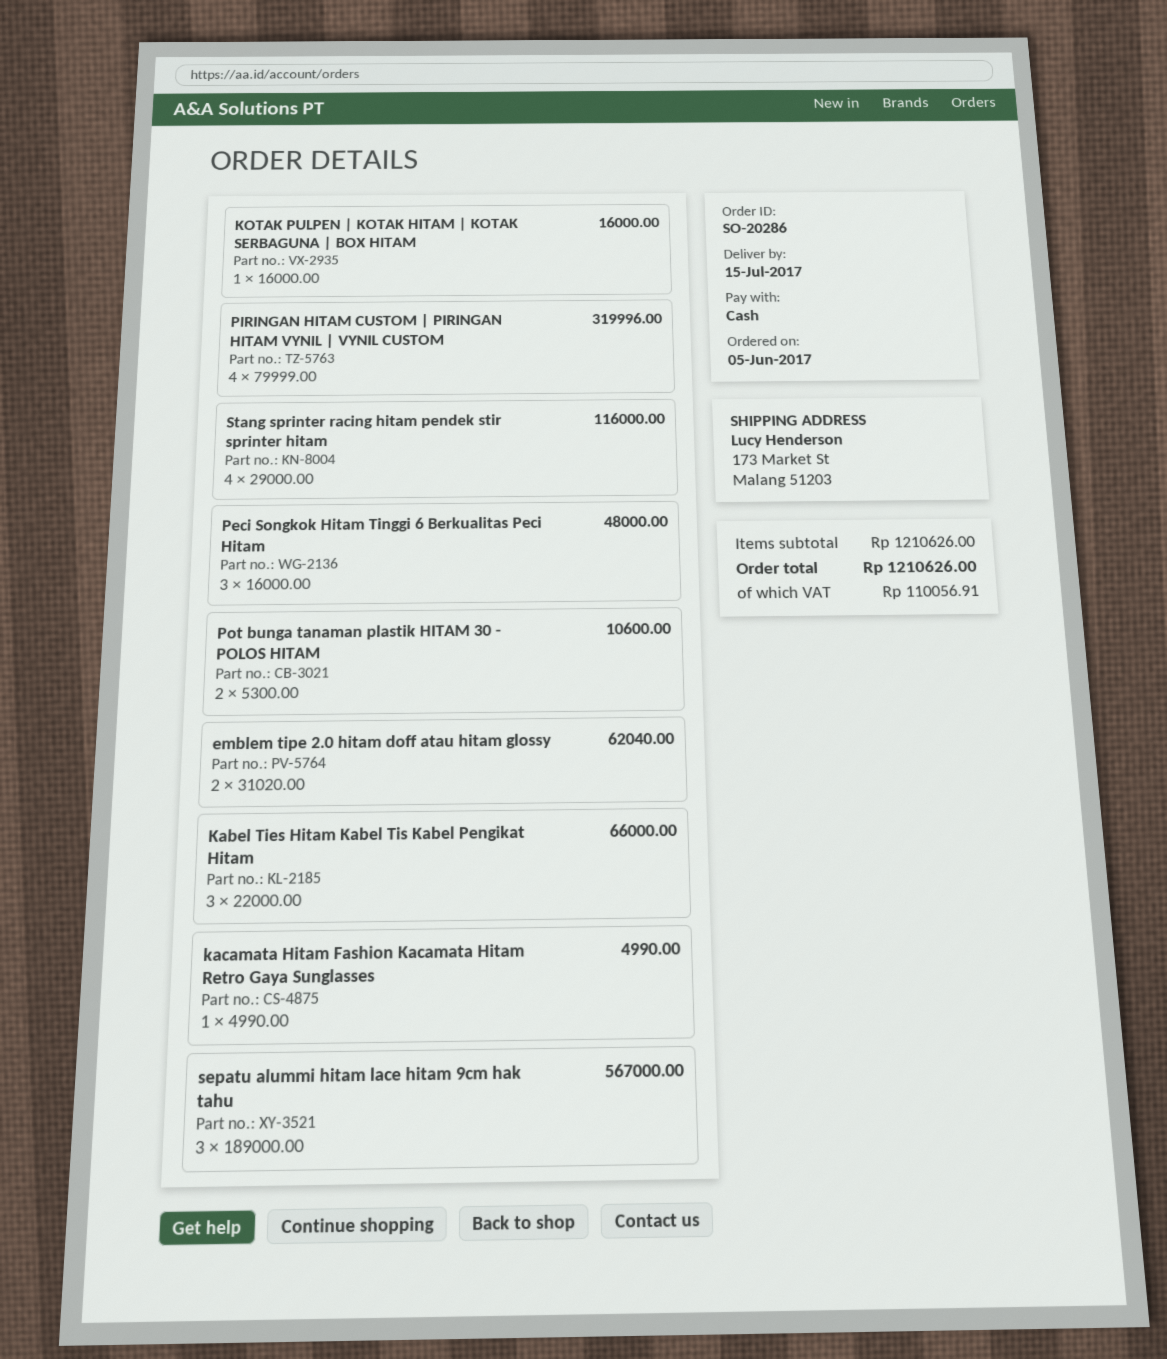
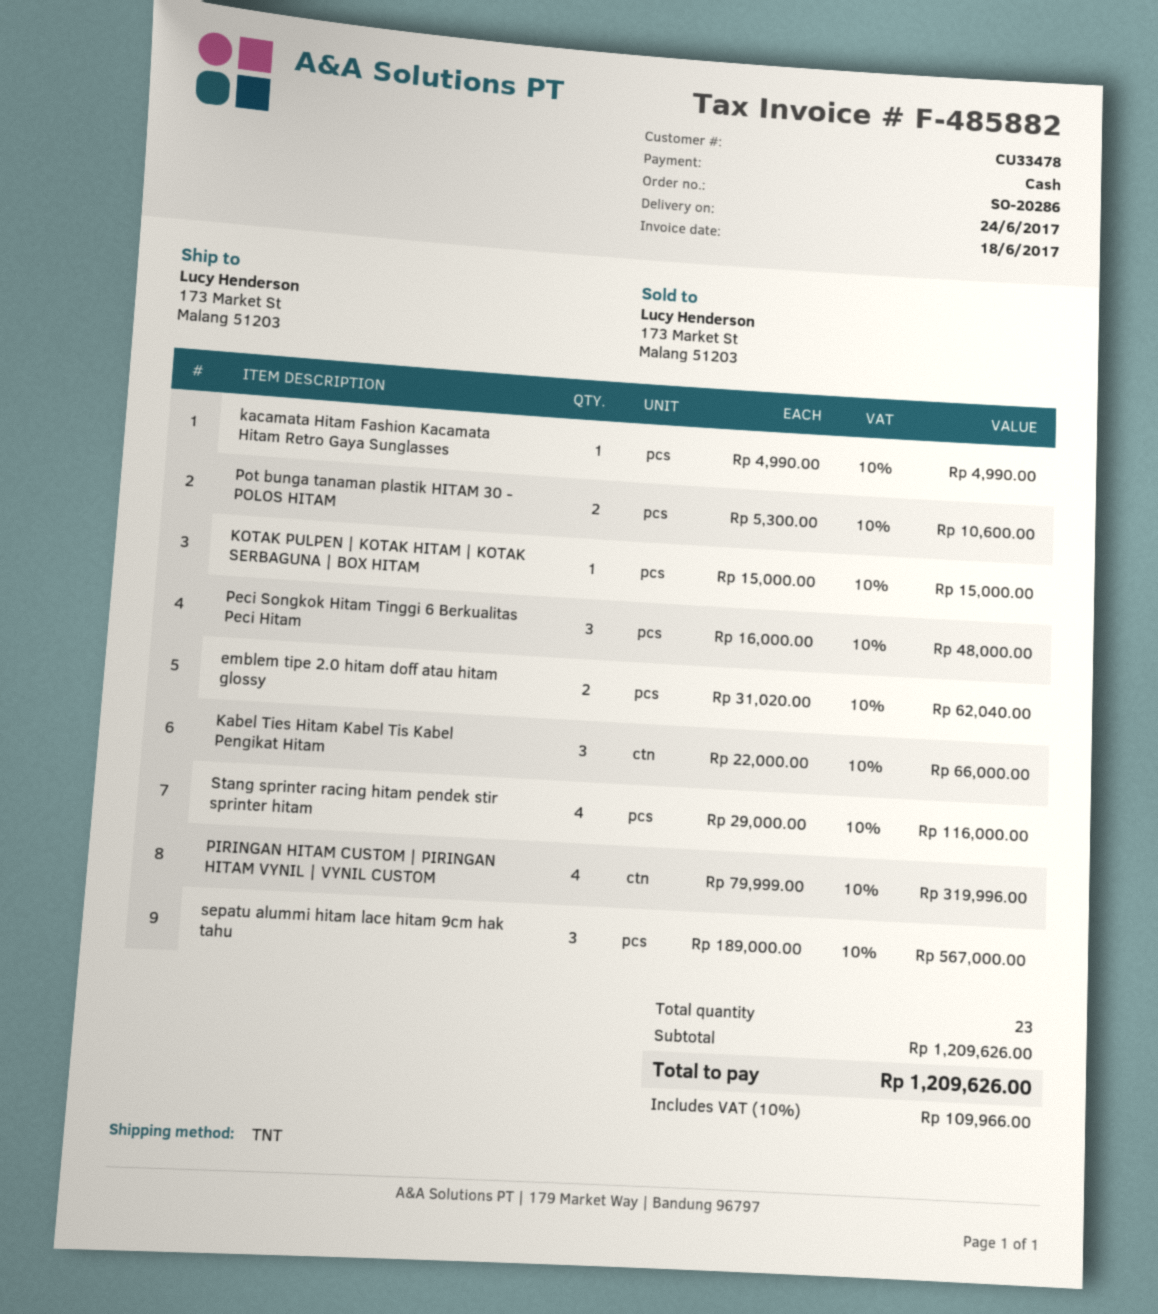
delivery date: 2017-07-15 -> 2017-06-24
KOTAK PULPEN | KOTAK HITAM | KOTAK SERBAGUNA | BOX HITAM: 1 x 16000.00 = 16000.00 -> 1 x 15000.00 = 15000.00
subtotal: 1210626.00 -> 1209626.00
tax: 110056.91 -> 109966.00
total: 1210626.00 -> 1209626.00

